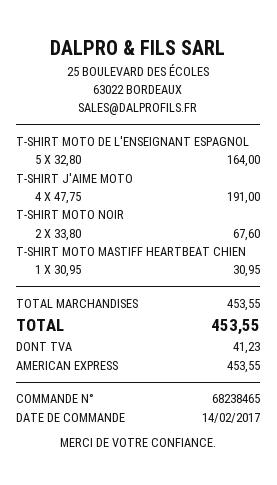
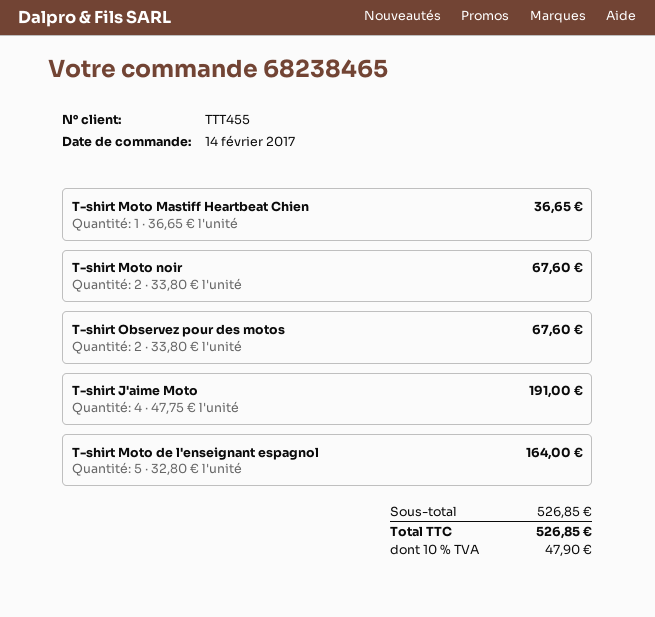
T-SHIRT MOTO MASTIFF HEARTBEAT CHIEN: 1 x 30.95 = 30.95 -> 1 x 36.65 = 36.65
T-shirt Observez pour des motos: none -> 2 x 33.80 = 67.60
subtotal: 453.55 -> 526.85
tax: 41.23 -> 47.90
total: 453.55 -> 526.85

